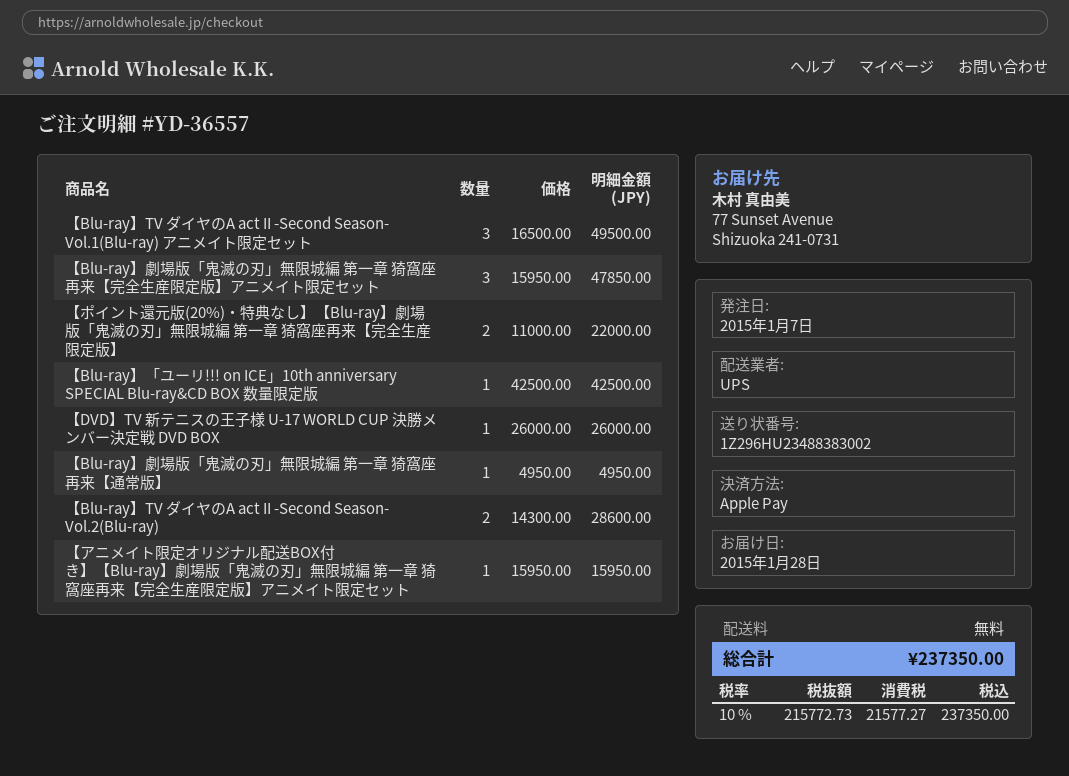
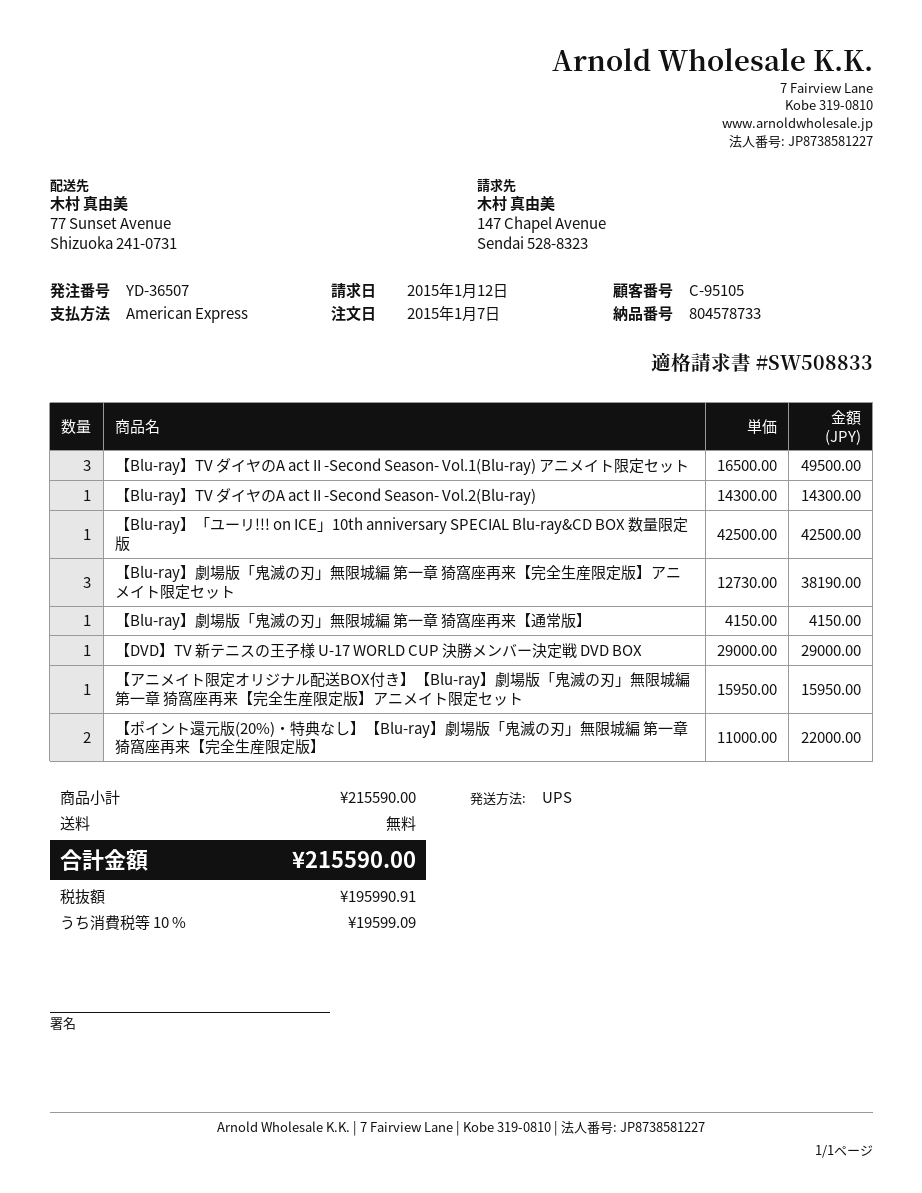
order number: YD-36557 -> YD-36507
payment method: Apple Pay -> American Express
【Blu-ray】劇場版「鬼滅の刃」無限城編 第一章 猗窩座再来【完全生産限定版】アニメイト限定セット: 3 x 15950.00 = 47850.00 -> 3 x 12730.00 = 38190.00
【DVD】TV 新テニスの王子様 U-17 WORLD CUP 決勝メンバー決定戦 DVD BOX: 1 x 26000.00 = 26000.00 -> 1 x 29000.00 = 29000.00
【Blu-ray】劇場版「鬼滅の刃」無限城編 第一章 猗窩座再来【通常版】: 1 x 4950.00 = 4950.00 -> 1 x 4150.00 = 4150.00
【Blu-ray】TV ダイヤのA act II -Second Season- Vol.2(Blu-ray): 2 x 14300.00 = 28600.00 -> 1 x 14300.00 = 14300.00
net: 215772.73 -> 195990.91
tax: 10% = 21577.27 -> 10% = 19599.09
total: 237350.00 -> 215590.00

